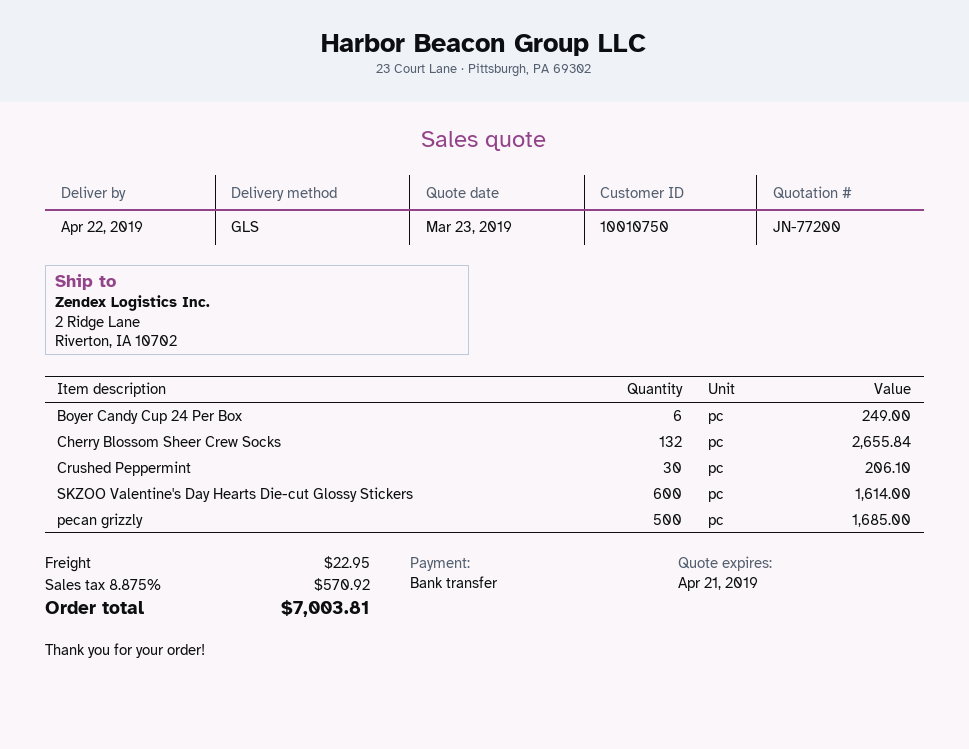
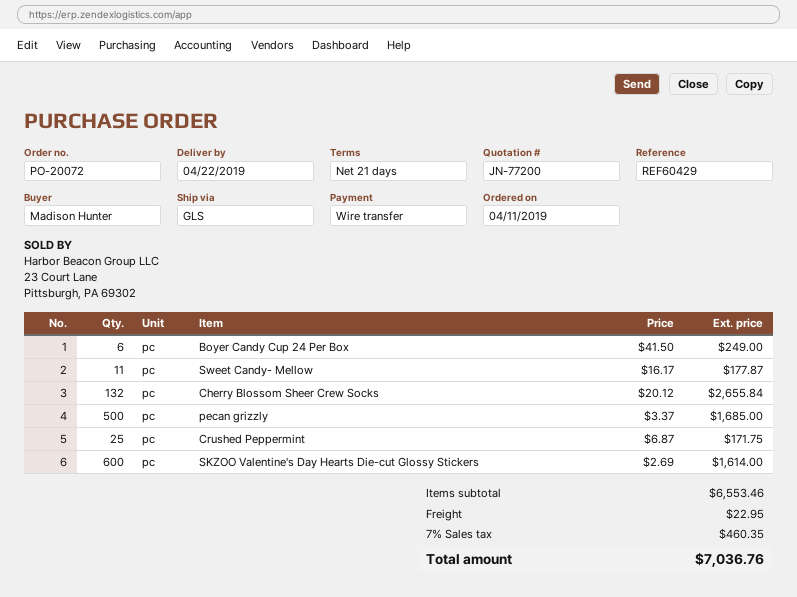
Crushed Peppermint: 30 for 206.10 -> 25 for 171.75
Sweet Candy- Mellow: none -> 11 for 177.87
tax: 8.875% = 570.92 -> 7% = 460.35
total: 7003.81 -> 7036.76

